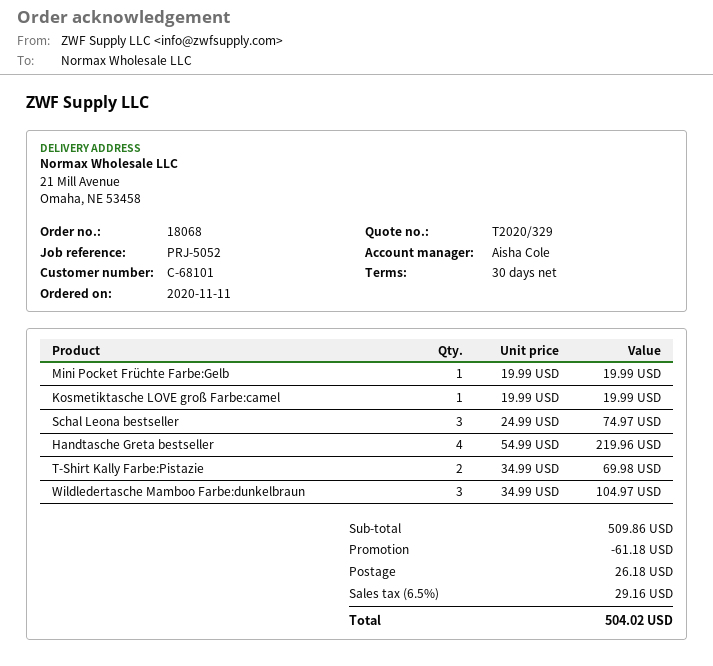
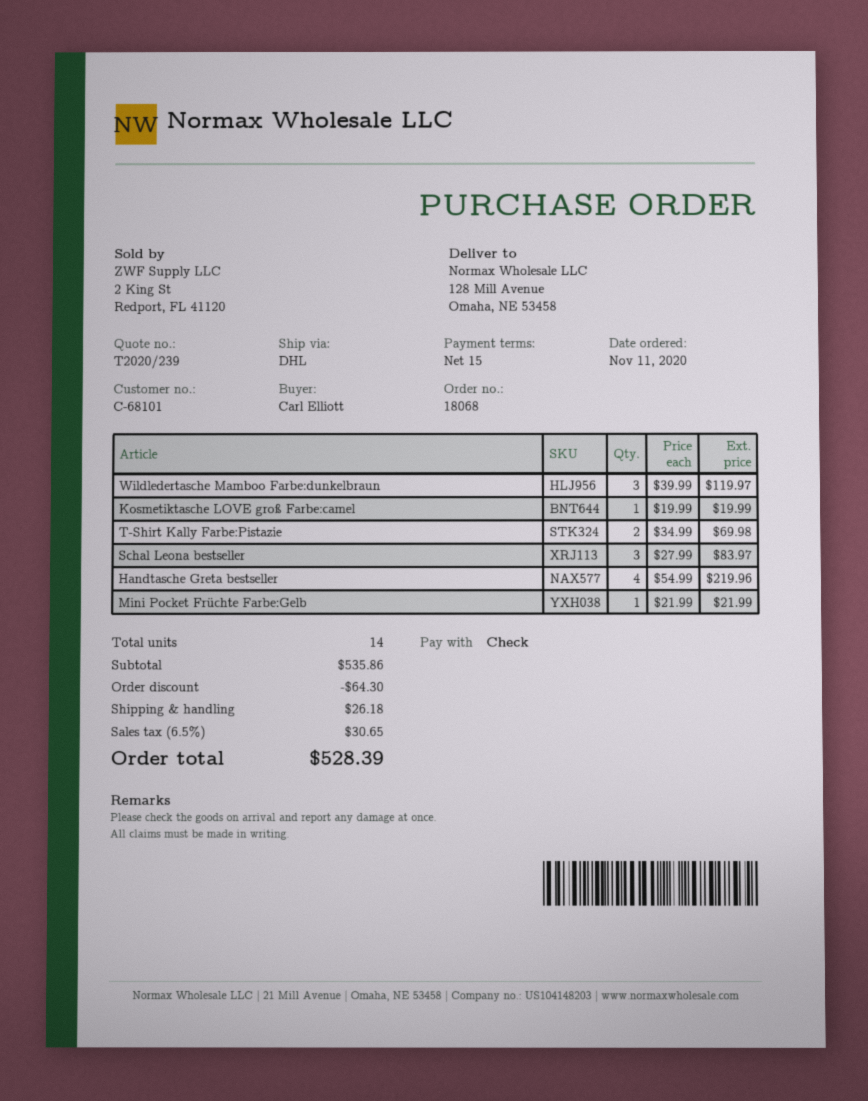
quote number: T2020/329 -> T2020/239
payment terms: 30 days -> 15 days
ship to: 21 Mill Avenue, Omaha, NE 53458 -> 128 Mill Avenue, Omaha, NE 53458
Mini Pocket Früchte Farbe:Gelb: 1 x 19.99 = 19.99 -> 1 x 21.99 = 21.99
Schal Leona bestseller: 3 x 24.99 = 74.97 -> 3 x 27.99 = 83.97
Wildledertasche Mamboo Farbe:dunkelbraun: 3 x 34.99 = 104.97 -> 3 x 39.99 = 119.97
subtotal: 509.86 -> 535.86
discount: 61.18 -> 64.30
tax: 6.5% = 29.16 -> 6.5% = 30.65
total: 504.02 -> 528.39

